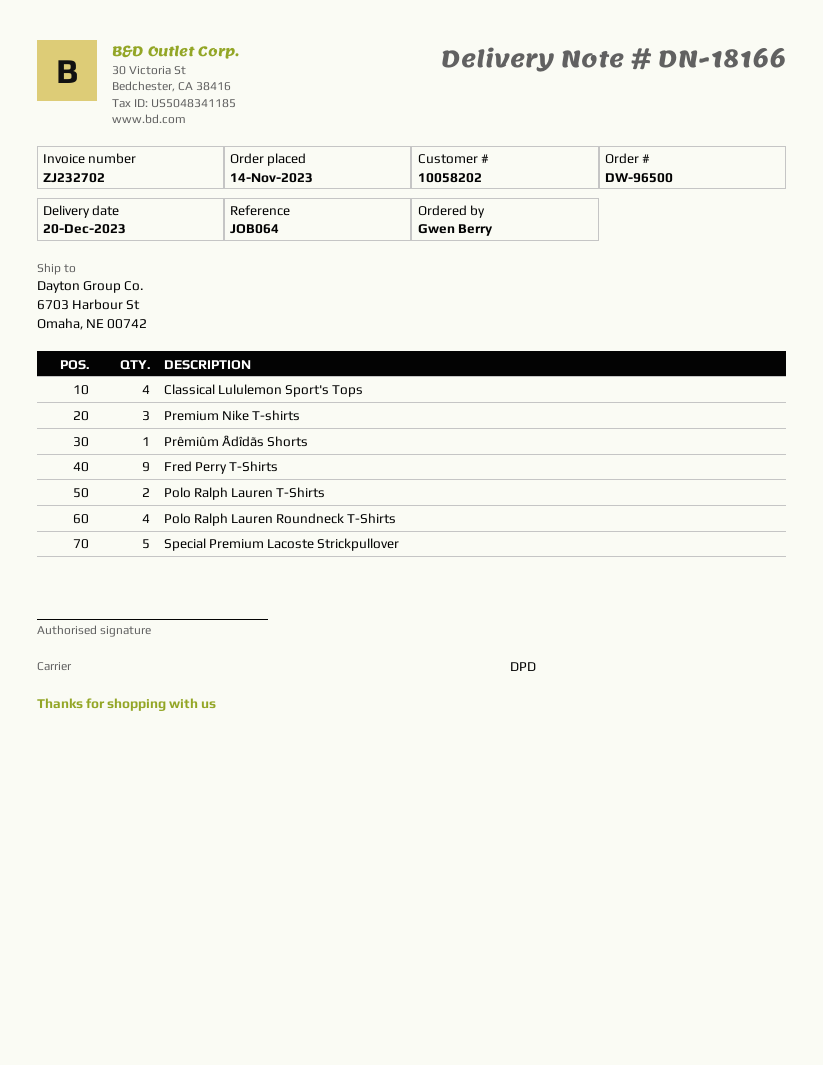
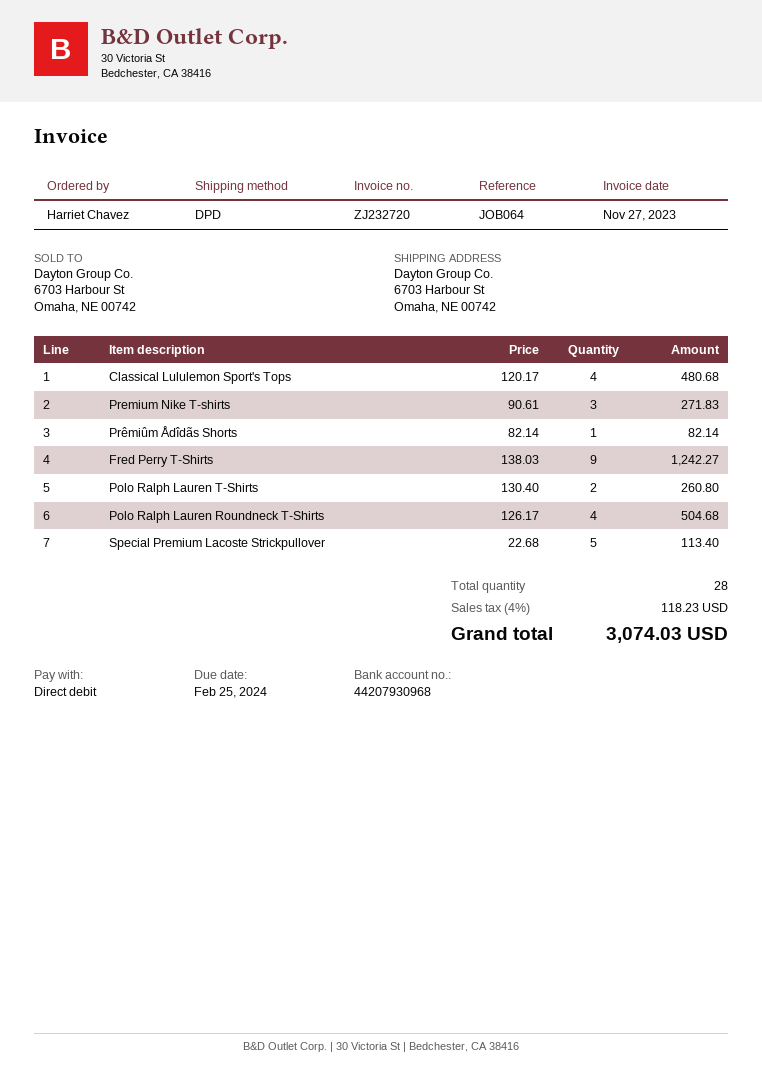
invoice number: ZJ232702 -> ZJ232720
ordered by: Gwen Berry -> Harriet Chavez

